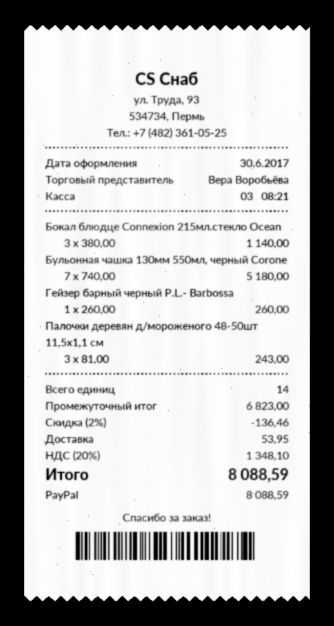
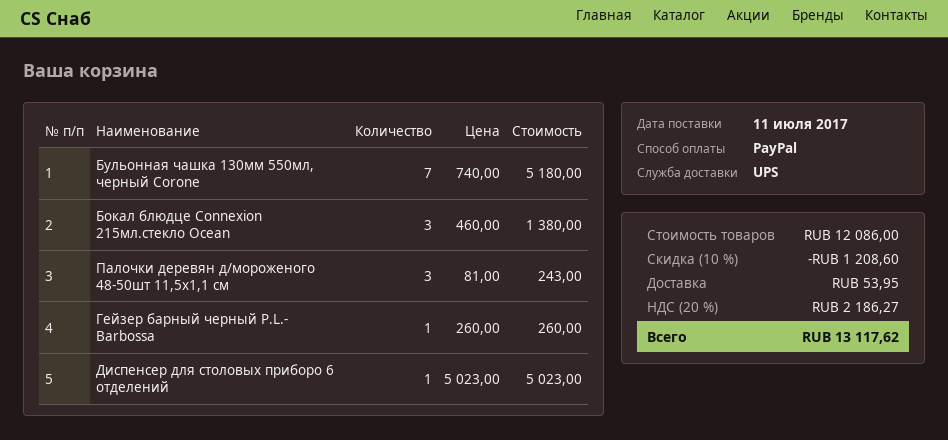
Бокал блюдце Connexion 215мл.стекло Ocean: 3 x 380.00 = 1140.00 -> 3 x 460.00 = 1380.00
Диспенсер для столовых приборо 6 отделений: none -> 1 x 5023.00 = 5023.00
subtotal: 6823.00 -> 12086.00
discount: 2% = 136.46 -> 10% = 1208.60
tax: 20% = 1348.10 -> 20% = 2186.27
total: 8088.59 -> 13117.62

